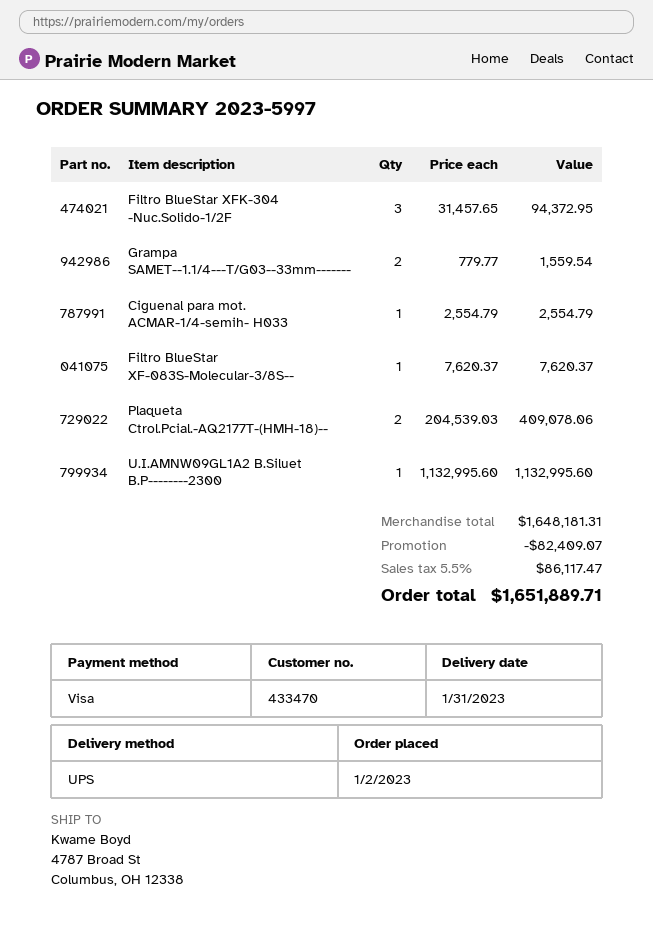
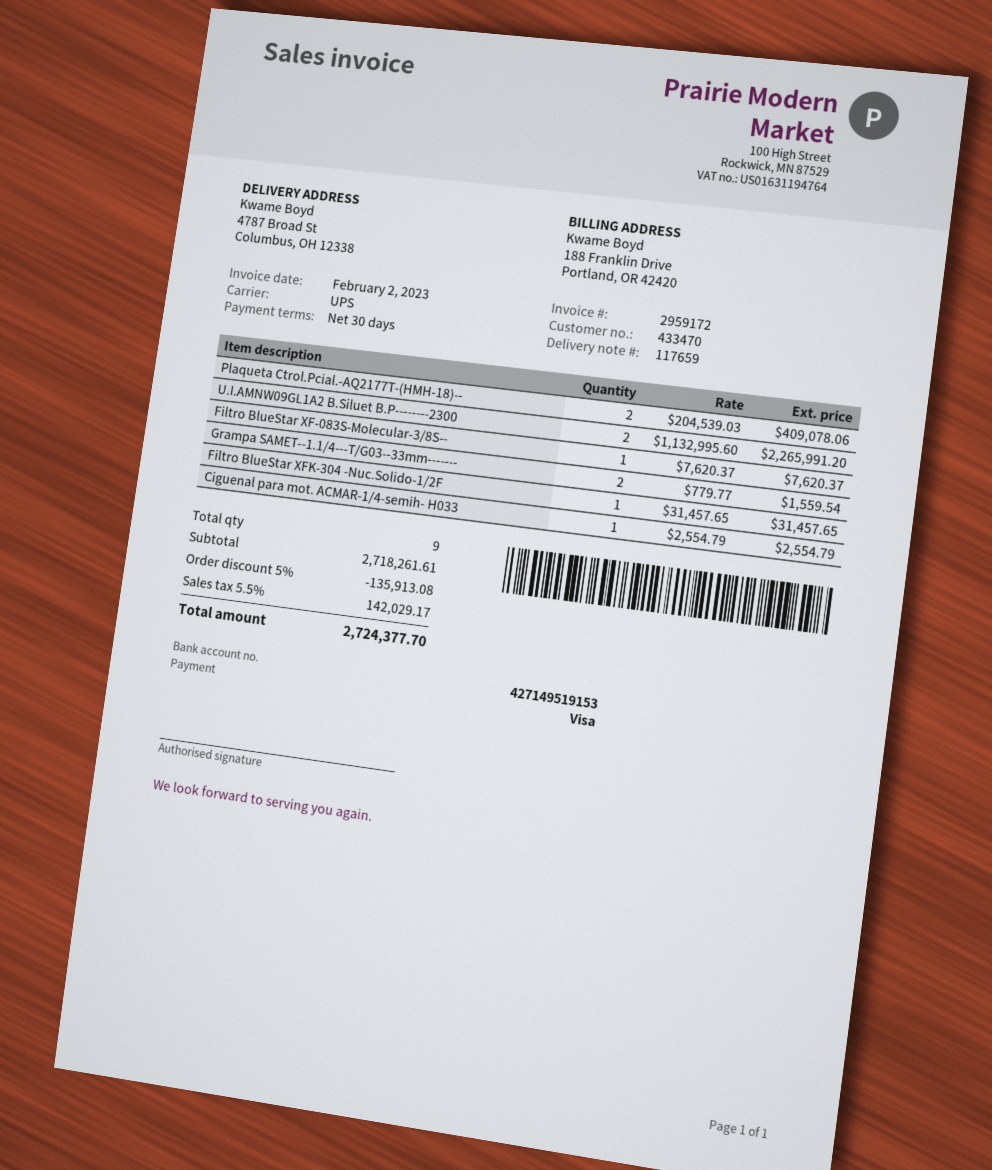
Filtro BlueStar XFK-304 -Nuc.Solido-1/2F: 3 x 31457.65 = 94372.95 -> 1 x 31457.65 = 31457.65
U.I.AMNW09GL1A2 B.Siluet B.P--------2300: 1 x 1132995.60 = 1132995.60 -> 2 x 1132995.60 = 2265991.20
subtotal: 1648181.31 -> 2718261.61
discount: 82409.07 -> 135913.08
tax: 5.5% = 86117.47 -> 5.5% = 142029.17
total: 1651889.71 -> 2724377.70

